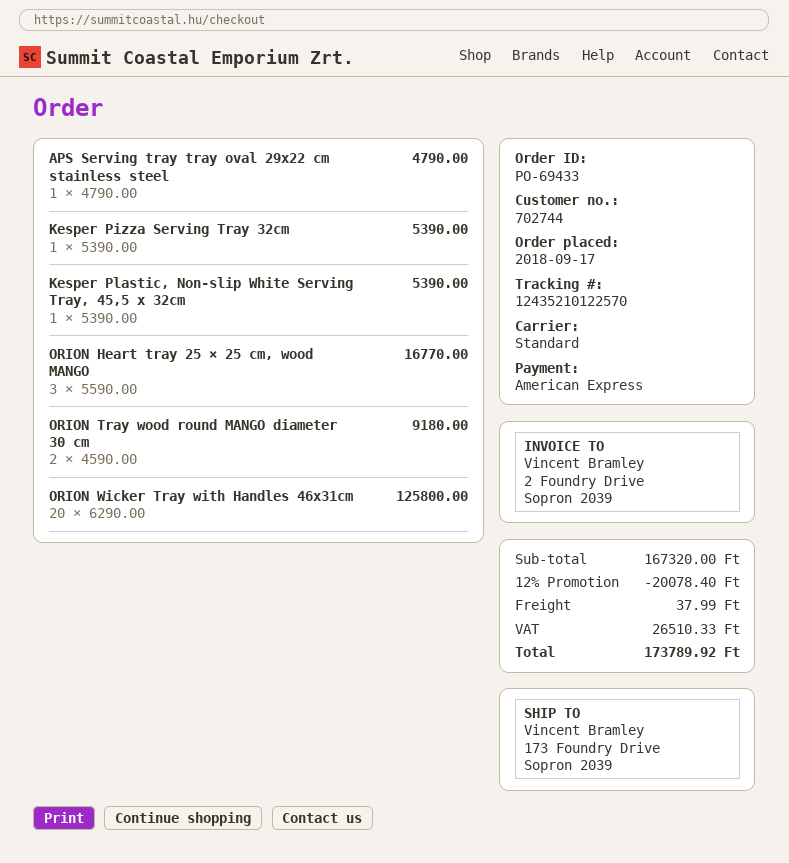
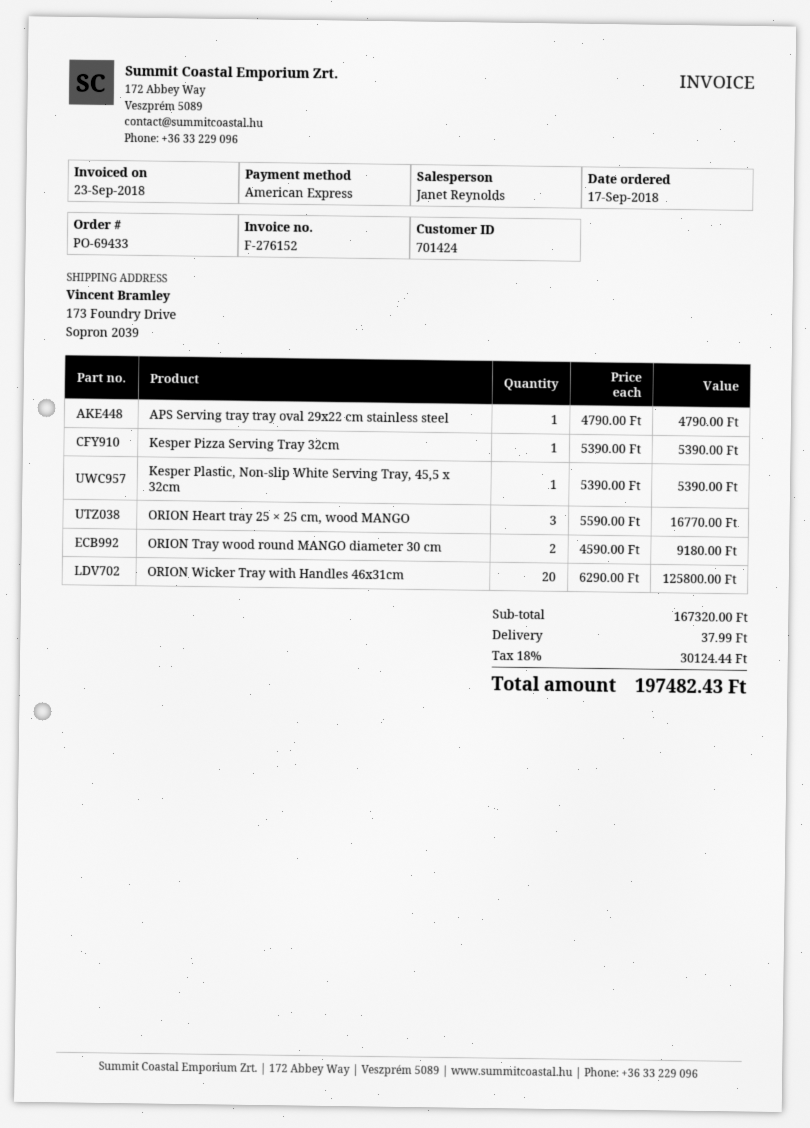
customer number: 702744 -> 701424
discount: 12% = 20078.40 -> none
tax: 26510.33 -> 30124.44
total: 173789.92 -> 197482.43

